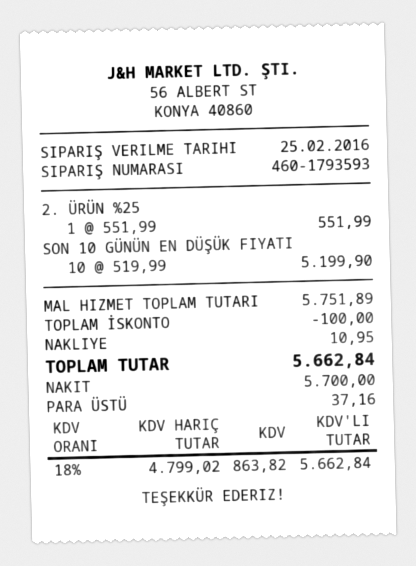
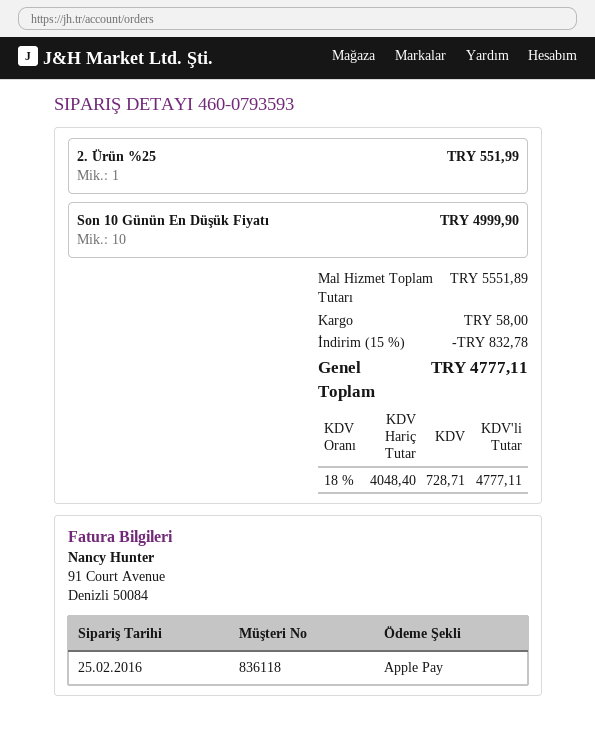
order number: 460-1793593 -> 460-0793593
payment method: cash -> Apple Pay
SON 10 GÜNÜN EN DÜŞÜK FIYATI: 10 for 5199.90 -> 10 for 4999.90
subtotal: 5751.89 -> 5551.89
discount: 100.00 -> 832.78
shipping: 10.95 -> 58.00
net: 4799.02 -> 4048.40
tax: 18% = 863.82 -> 18% = 728.71
total: 5662.84 -> 4777.11

